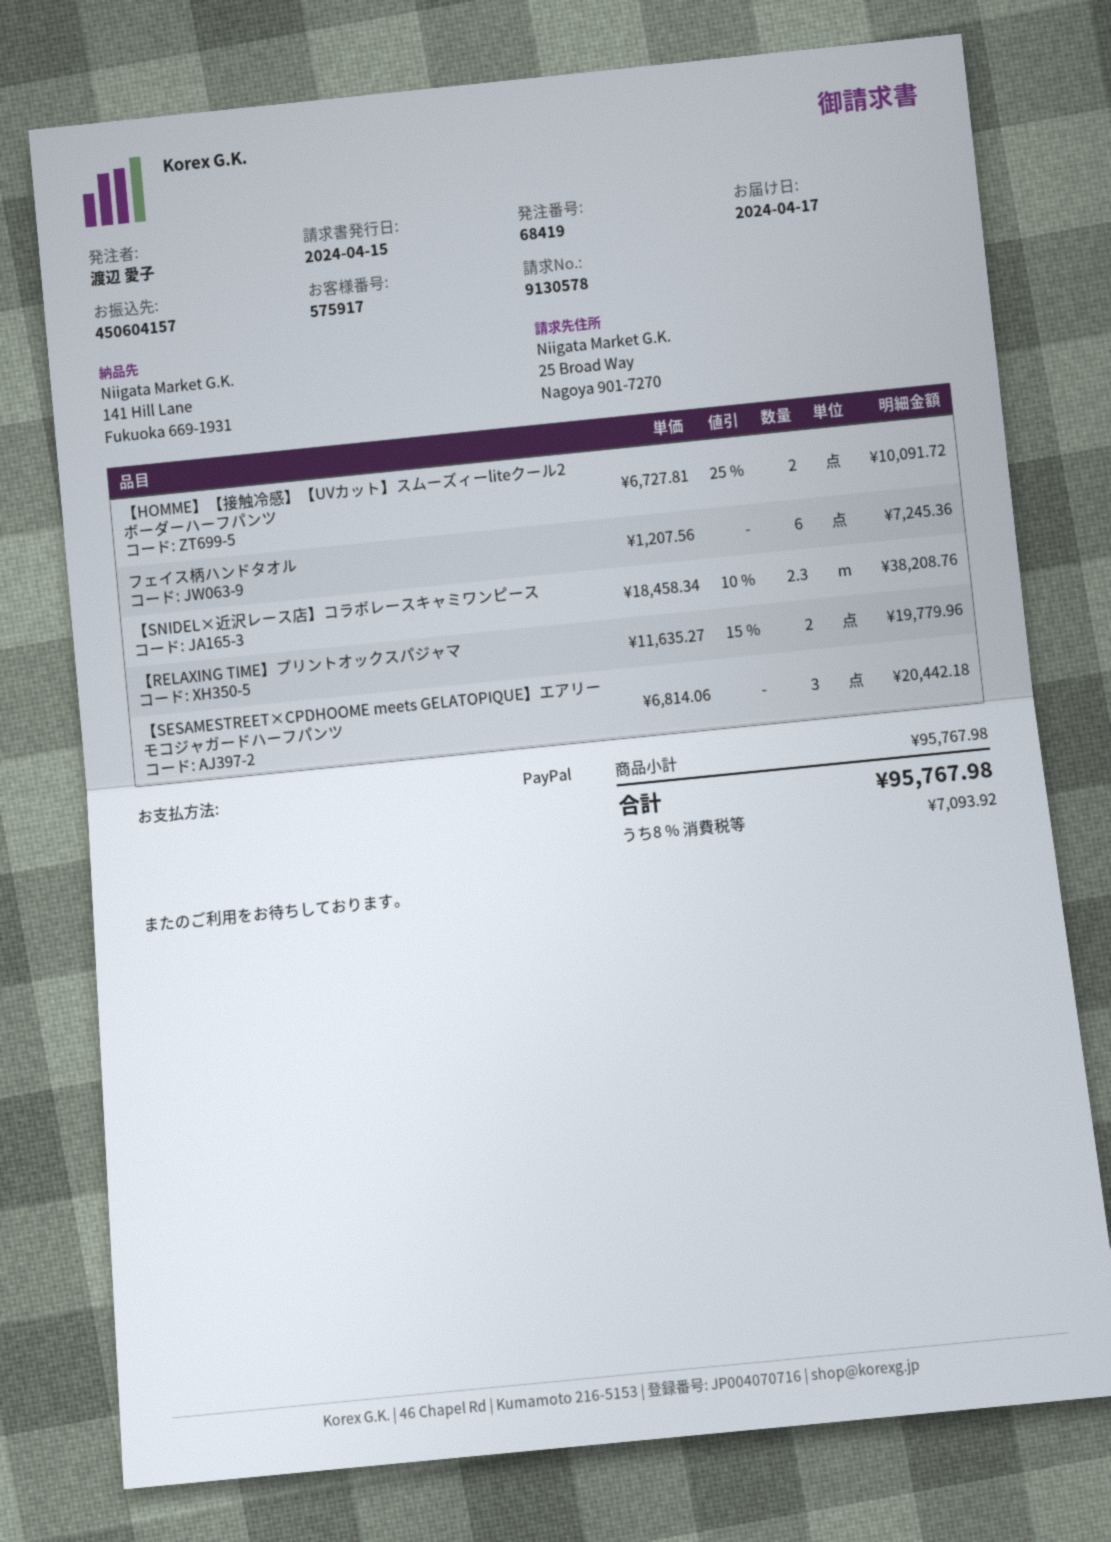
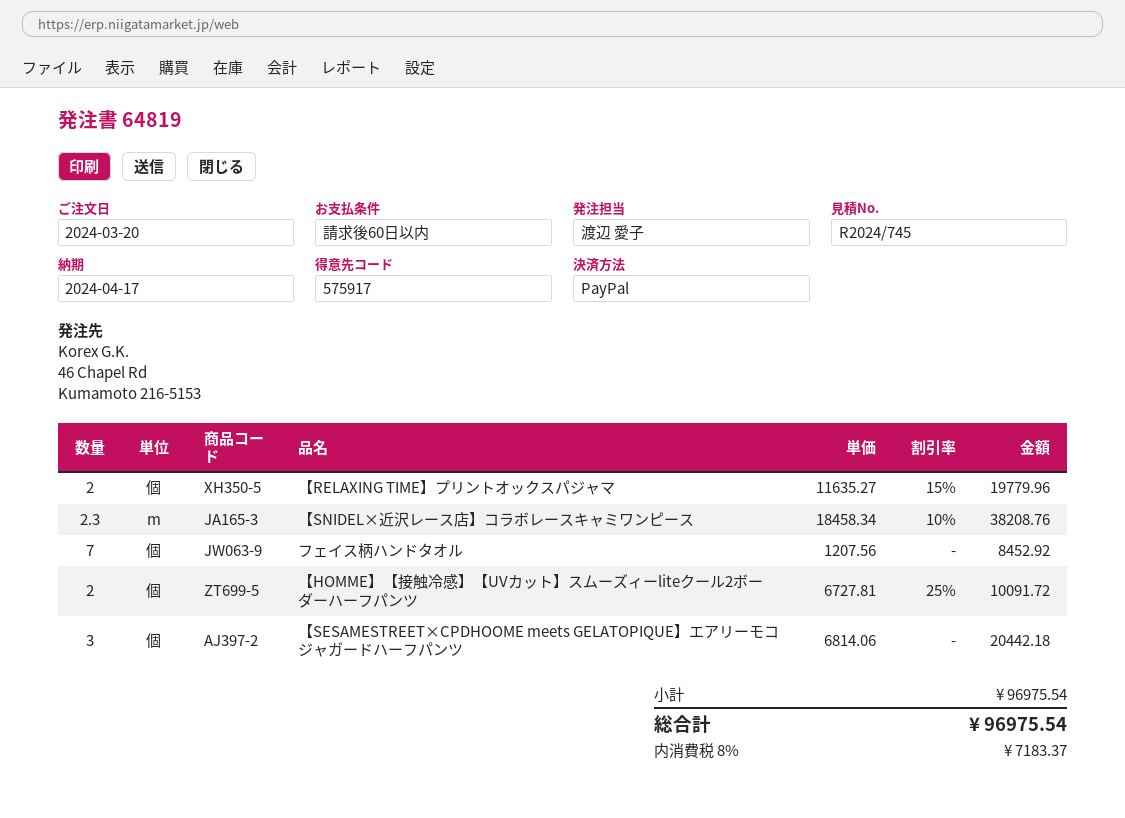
order number: 68419 -> 64819
フェイス柄ハンドタオル: 6 x 1207.56 = 7245.36 -> 7 x 1207.56 = 8452.92
subtotal: 95767.98 -> 96975.54
tax: 8% = 7093.92 -> 8% = 7183.37
total: 95767.98 -> 96975.54

